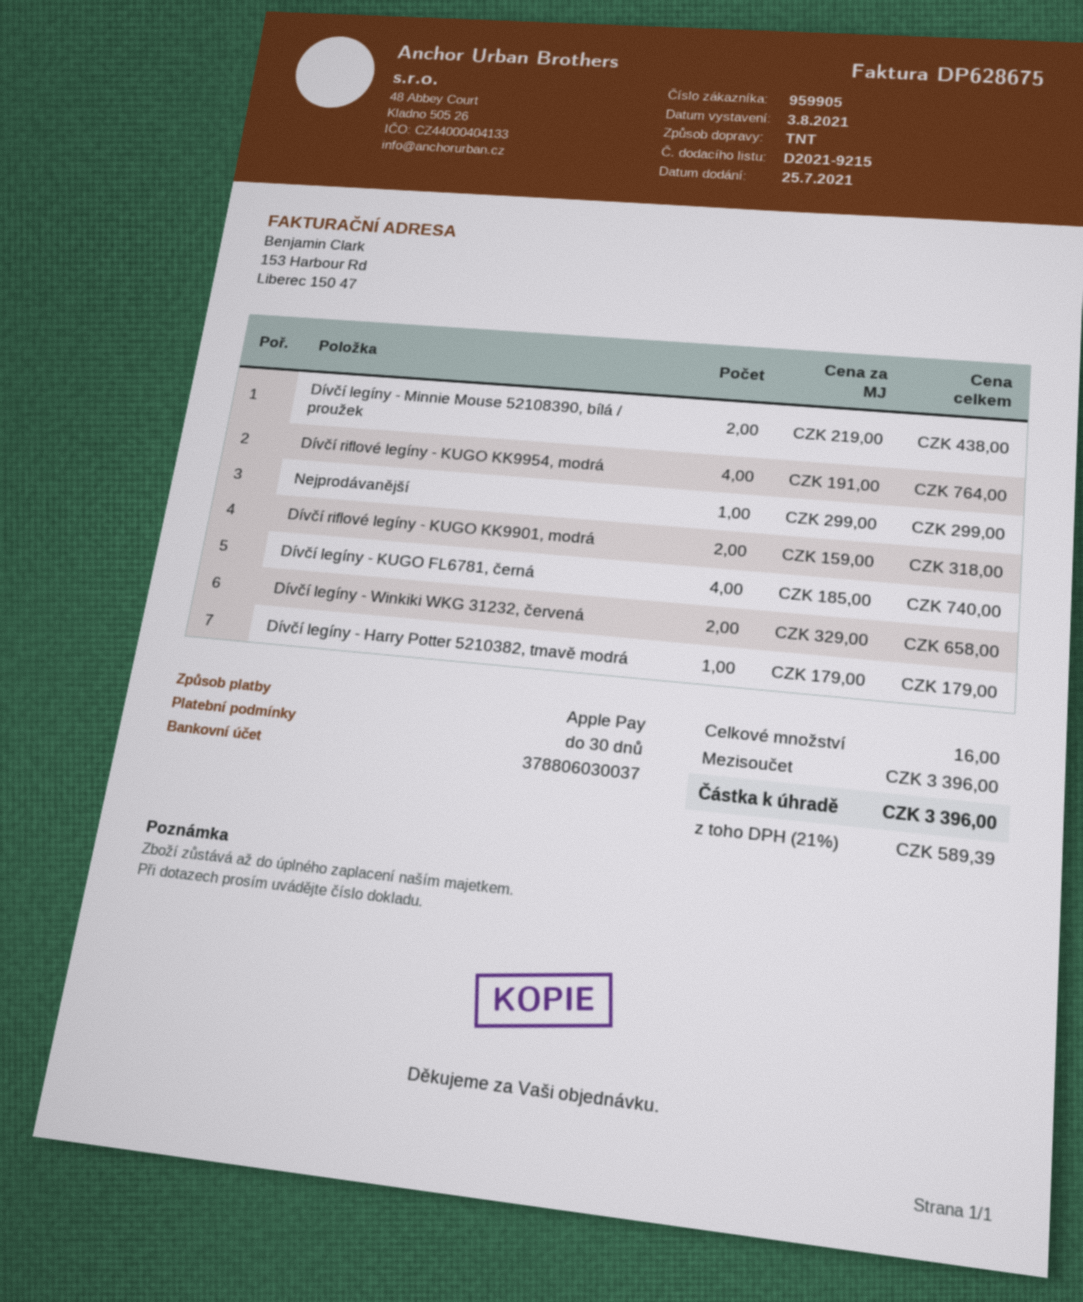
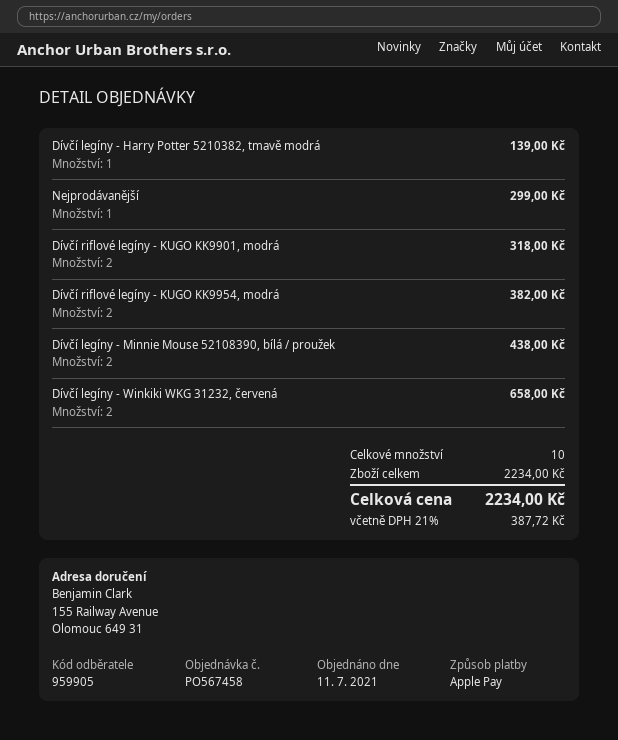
Dívčí riflové legíny - KUGO KK9954, modrá: 4 for 764.00 -> 2 for 382.00
Dívčí legíny - KUGO FL6781, černá: 4 for 740.00 -> none
Dívčí legíny - Harry Potter 5210382, tmavě modrá: 1 for 179.00 -> 1 for 139.00
total quantity: 16 -> 10
subtotal: 3396.00 -> 2234.00
tax: 21% = 589.39 -> 21% = 387.72
total: 3396.00 -> 2234.00

